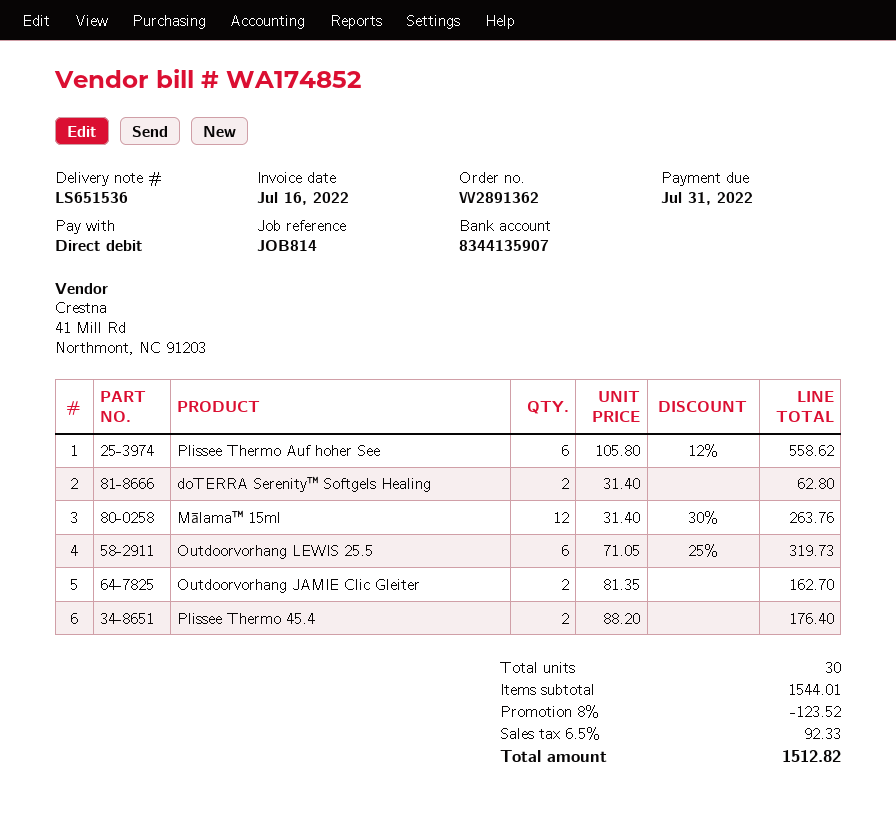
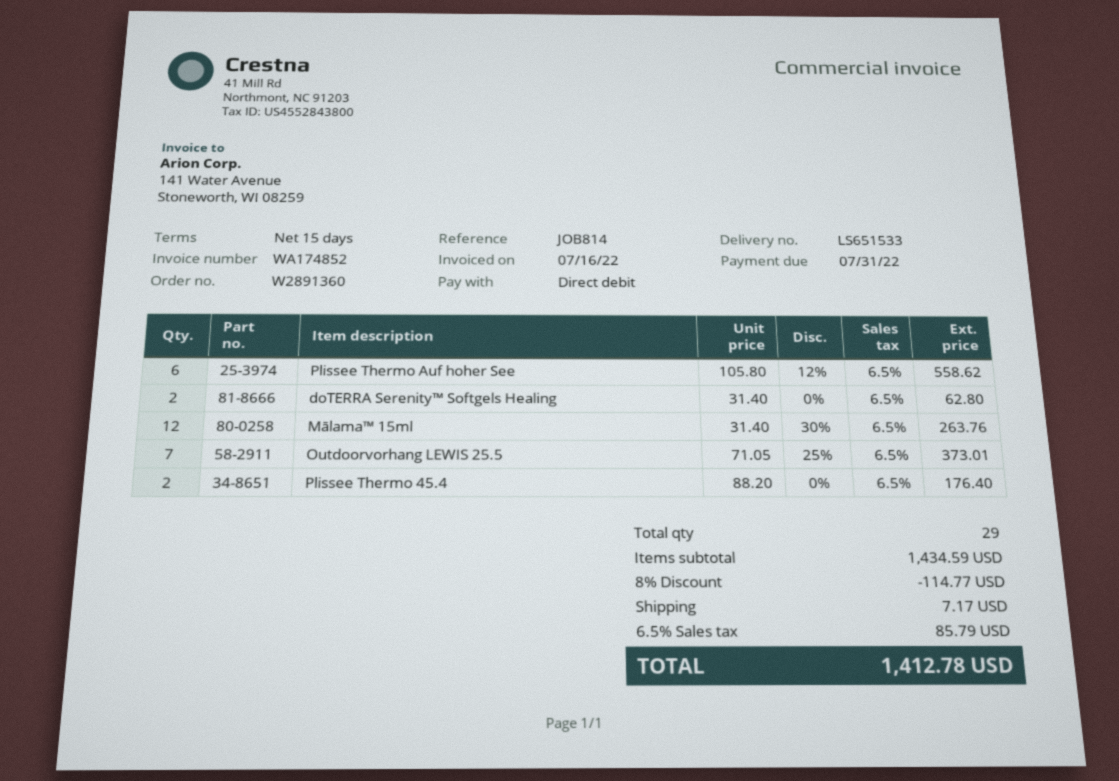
order number: W2891362 -> W2891360
delivery note number: LS651536 -> LS651533
Outdoorvorhang LEWIS 25.5: 6 x 71.05 - 25% = 319.73 -> 7 x 71.05 - 25% = 373.01
Outdoorvorhang JAMIE Clic Gleiter: 2 x 81.35 = 162.70 -> none
total quantity: 30 -> 29
subtotal: 1544.01 -> 1434.59
discount: 8% = 123.52 -> 8% = 114.77
shipping: none -> 7.17
tax: 6.5% = 92.33 -> 6.5% = 85.79
total: 1512.82 -> 1412.78

